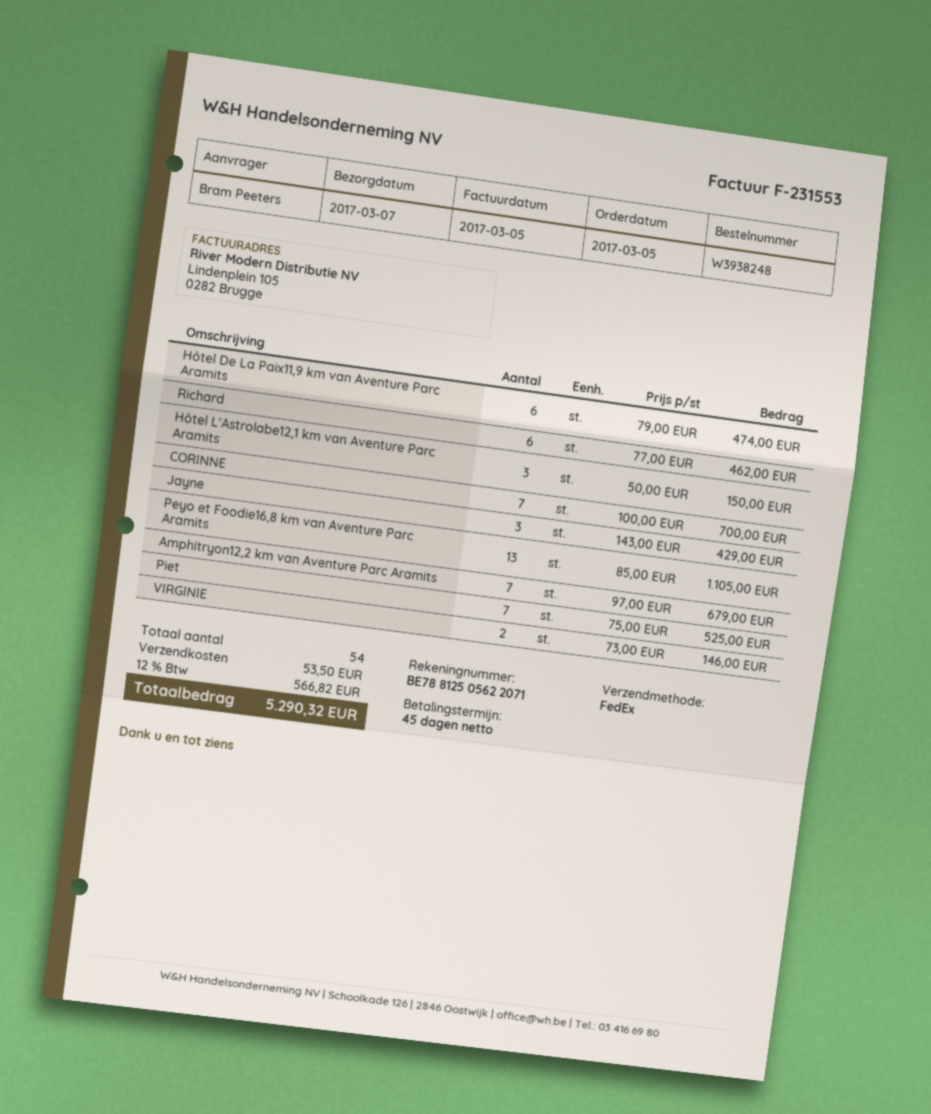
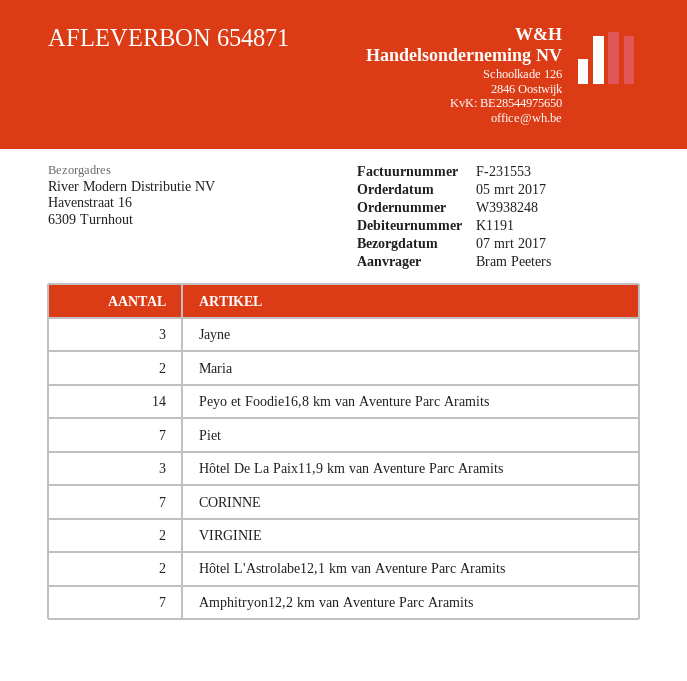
Hôtel De La Paix11,9 km van Aventure Parc Aramits: 6 -> 3
Richard: 6 -> none
Hôtel L'Astrolabe12,1 km van Aventure Parc Aramits: 3 -> 2
Peyo et Foodie16,8 km van Aventure Parc Aramits: 13 -> 14
Maria: none -> 2

